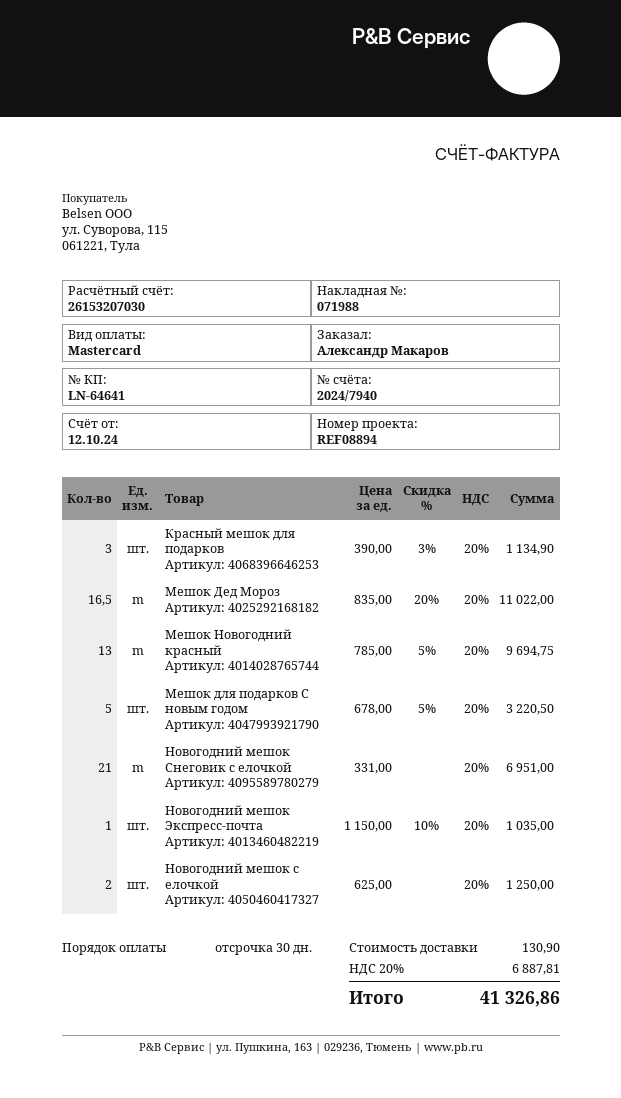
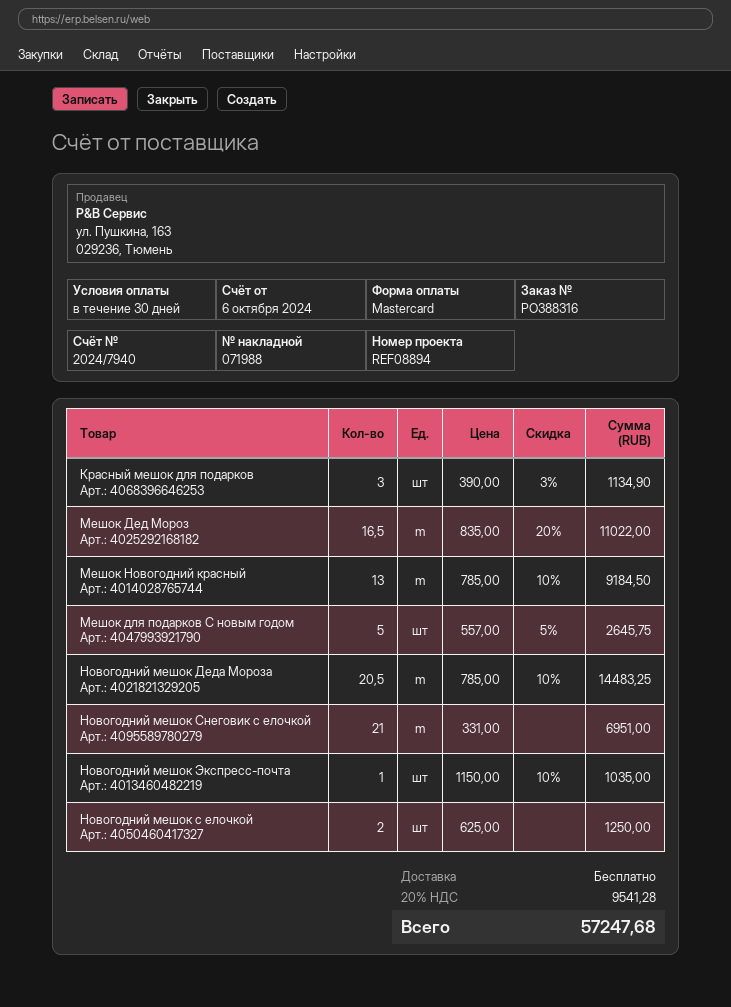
invoice date: 2024-10-12 -> 2024-10-06
Мешок Новогодний красный: 13 x 785.00 - 5% = 9694.75 -> 13 x 785.00 - 10% = 9184.50
Мешок для подарков С новым годом: 5 x 678.00 - 5% = 3220.50 -> 5 x 557.00 - 5% = 2645.75
Новогодний мешок Деда Мороза: none -> 20.5 x 785.00 - 10% = 14483.25
shipping: 130.90 -> 0.00
tax: 20% = 6887.81 -> 20% = 9541.28
total: 41326.86 -> 57247.68

